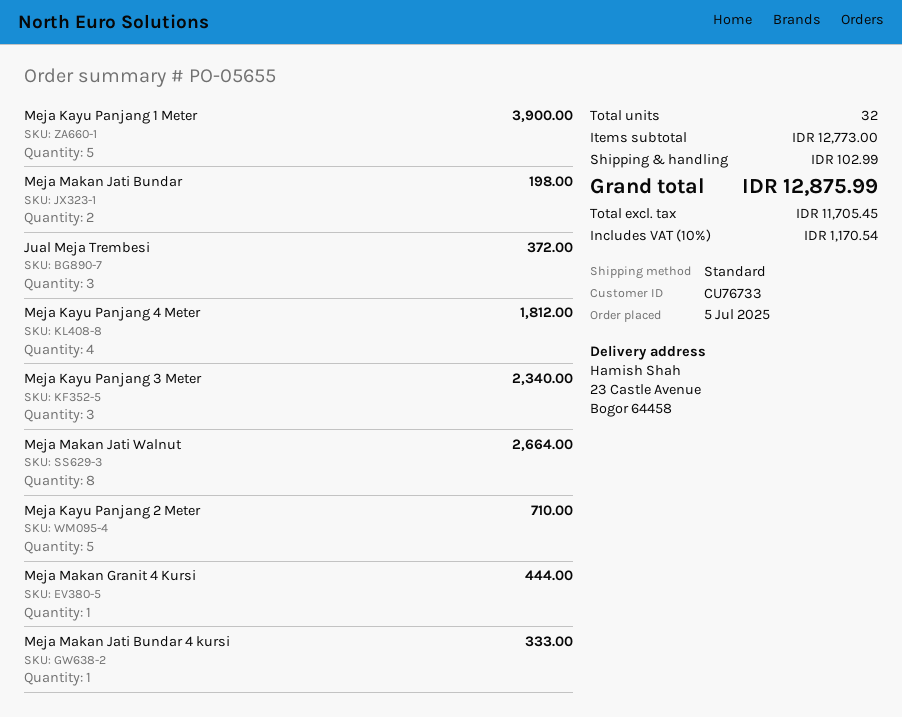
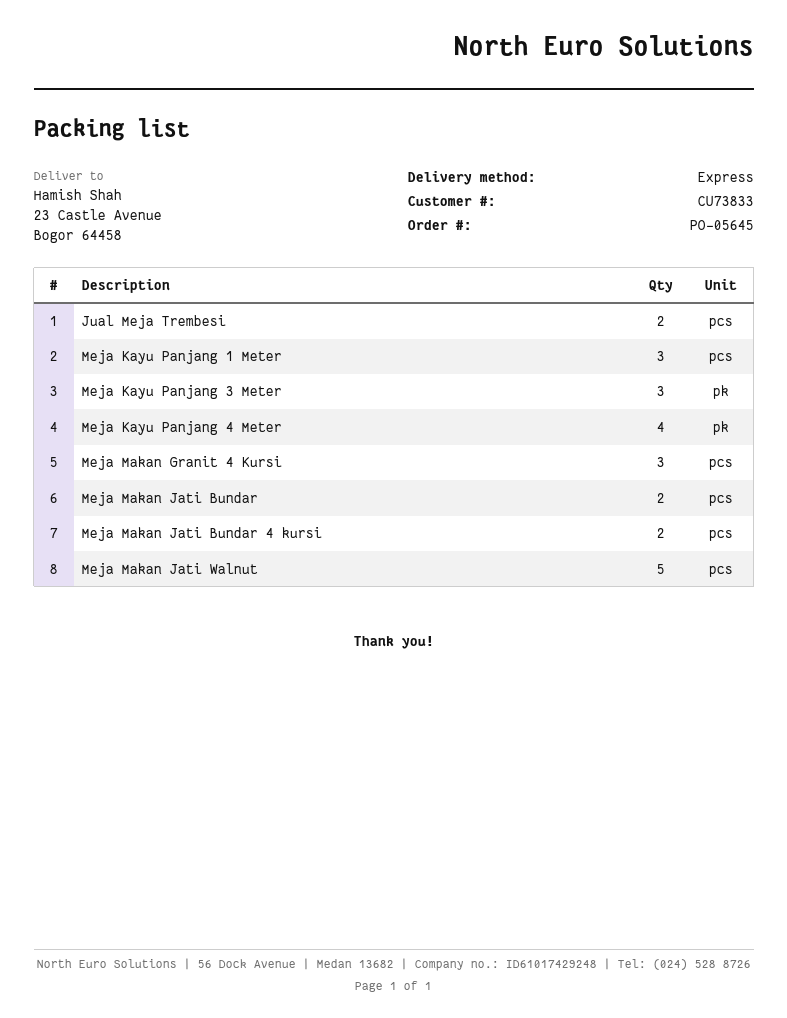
order number: PO-05655 -> PO-05645
customer number: CU76733 -> CU73833
shipping method: standard -> express
Meja Kayu Panjang 1 Meter: 5 -> 3
Jual Meja Trembesi: 3 -> 2
Meja Makan Jati Walnut: 8 -> 5
Meja Kayu Panjang 2 Meter: 5 -> none
Meja Makan Granit 4 Kursi: 1 -> 3
Meja Makan Jati Bundar 4 kursi: 1 -> 2

